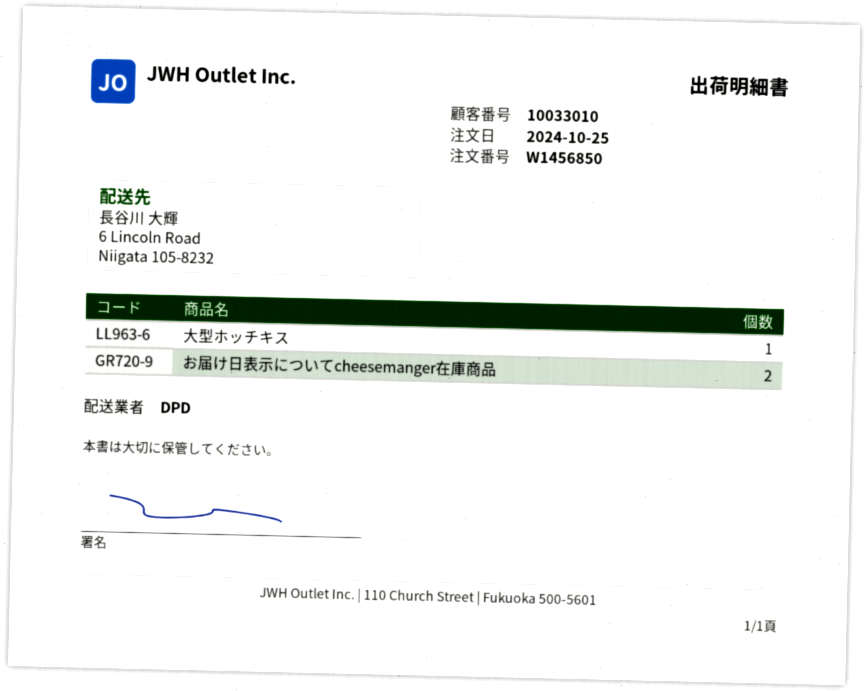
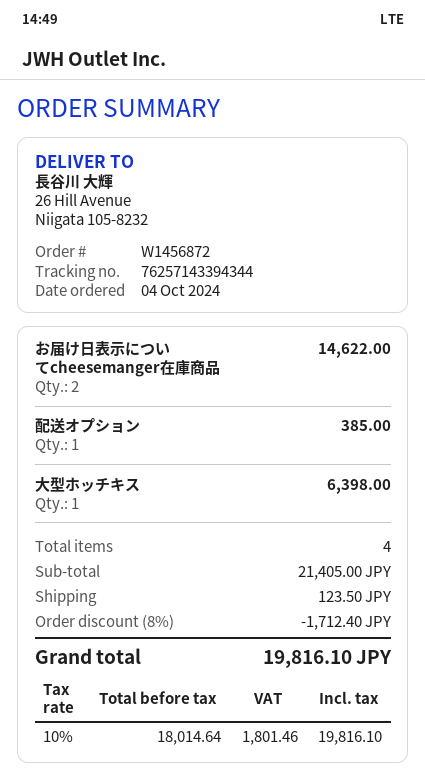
order number: W1456850 -> W1456872
order date: 2024-10-25 -> 2024-10-04
ship to: 6 Lincoln Road, Niigata 105-8232 -> 26 Hill Avenue, Niigata 105-8232
配送オプション: none -> 1

